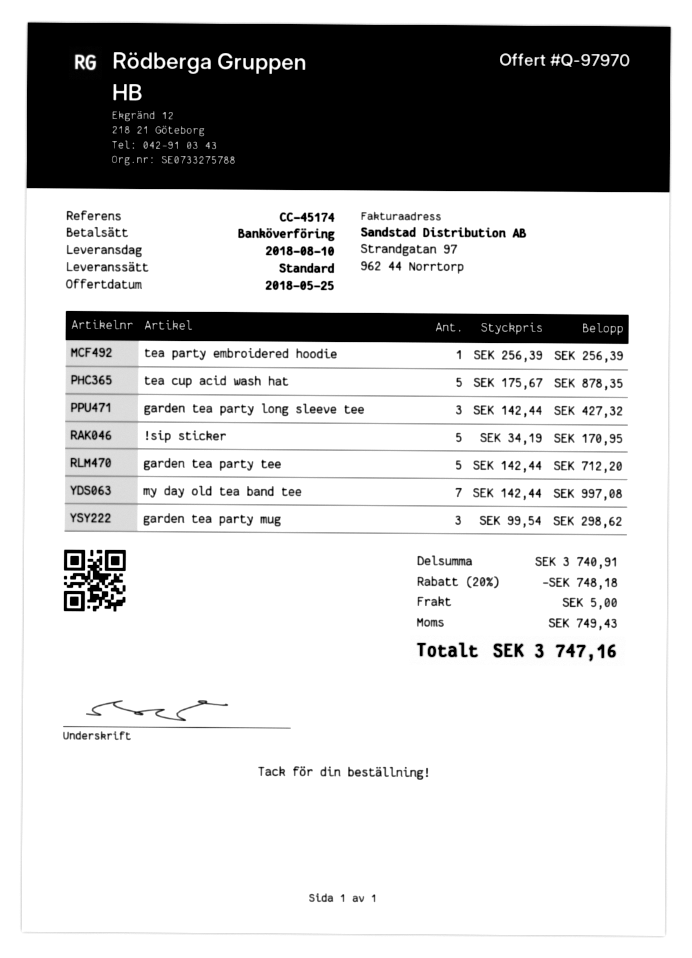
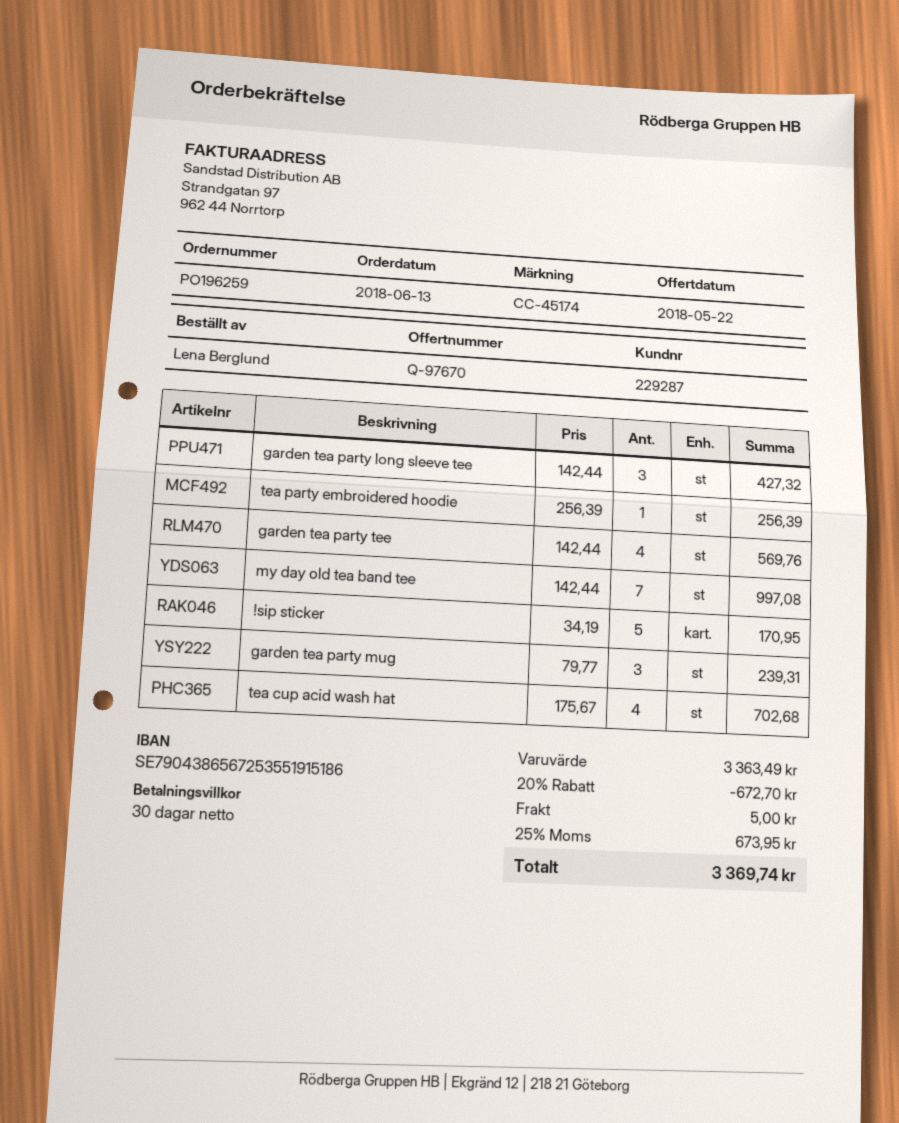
quote number: Q-97970 -> Q-97670
quote date: 2018-05-25 -> 2018-05-22
tea cup acid wash hat: 5 x 175.67 = 878.35 -> 4 x 175.67 = 702.68
garden tea party tee: 5 x 142.44 = 712.20 -> 4 x 142.44 = 569.76
garden tea party mug: 3 x 99.54 = 298.62 -> 3 x 79.77 = 239.31
subtotal: 3740.91 -> 3363.49
discount: 20% = 748.18 -> 20% = 672.70
tax: 749.43 -> 673.95
total: 3747.16 -> 3369.74

